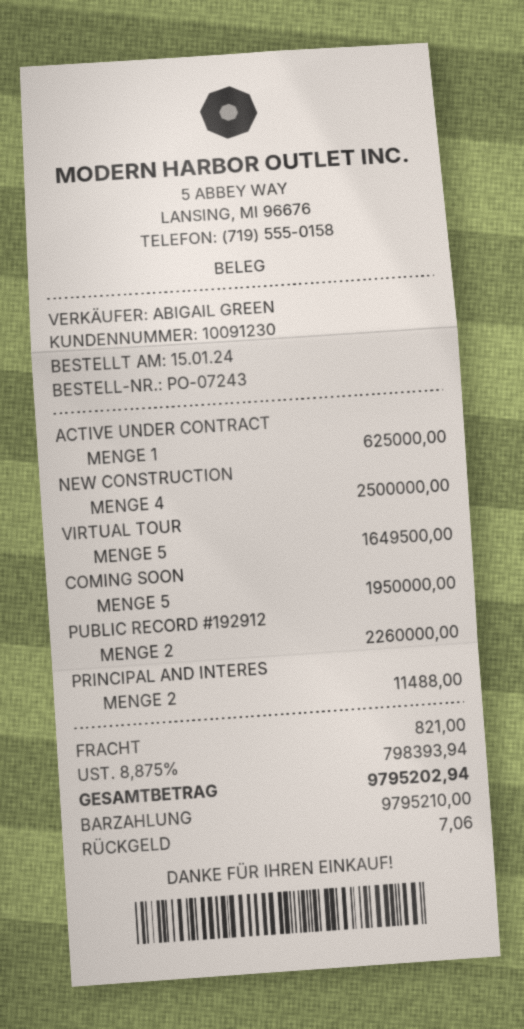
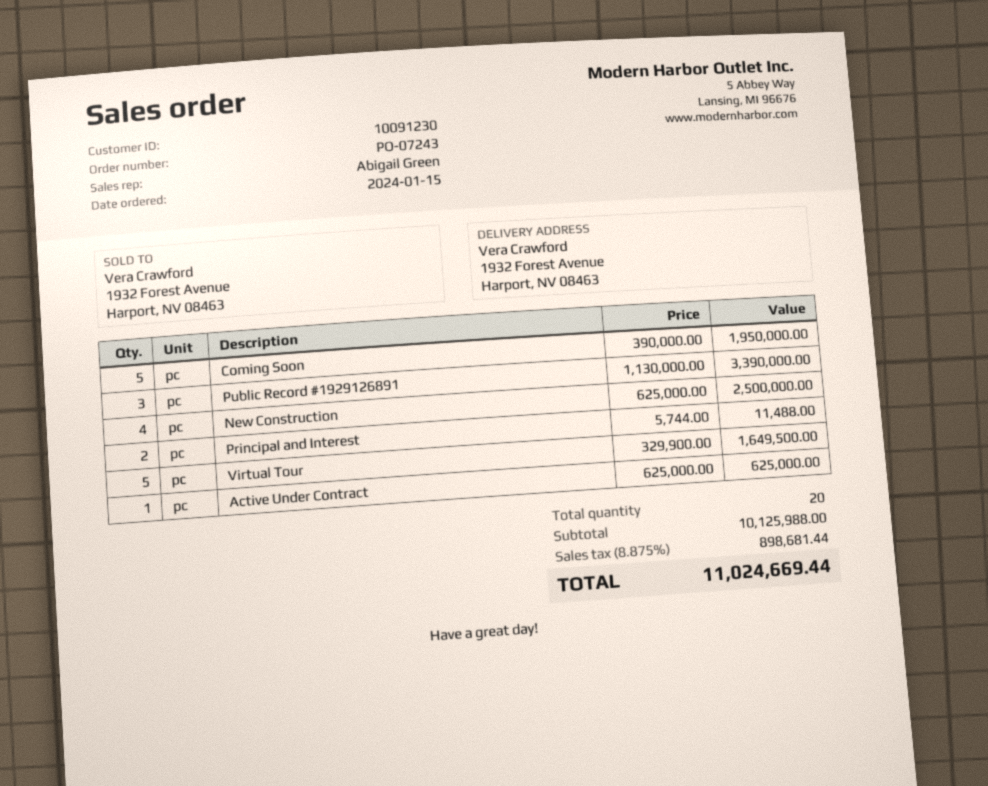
PUBLIC RECORD #192912: 2 for 2260000.00 -> 3 for 3390000.00
shipping: 821.00 -> none
tax: 8.875% = 798393.94 -> 8.875% = 898681.44
total: 9795202.94 -> 11024669.44

